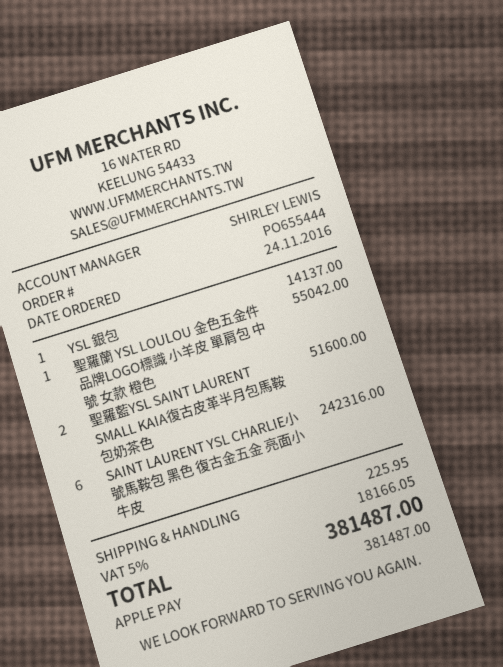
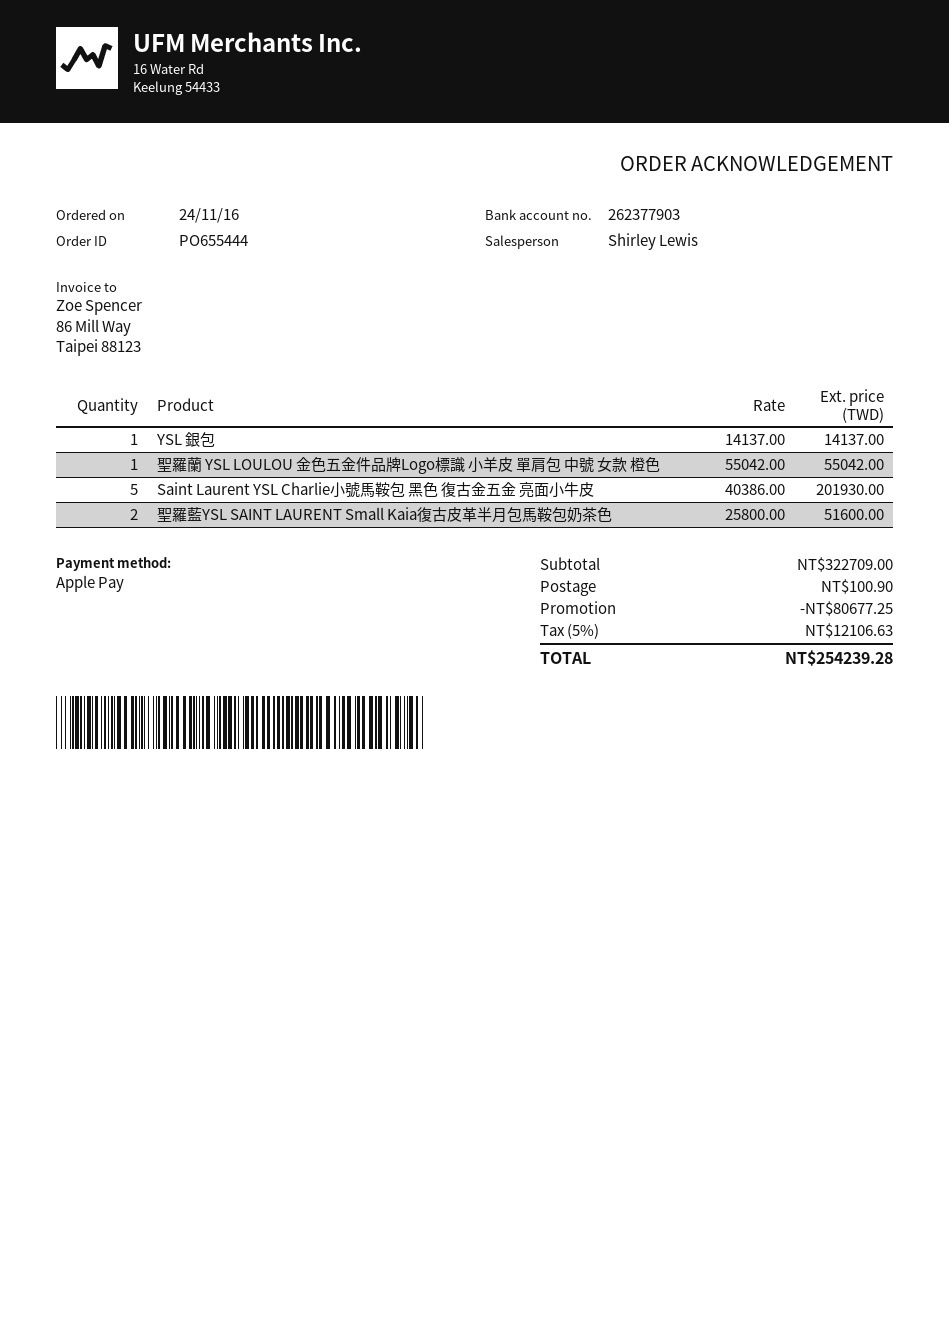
SAINT LAURENT YSL CHARLIE小號馬鞍包 黑色 復古金五金 亮面小牛皮: 6 for 242316.00 -> 5 for 201930.00
discount: none -> 80677.25
shipping: 225.95 -> 100.90
tax: 5% = 18166.05 -> 5% = 12106.63
total: 381487.00 -> 254239.28

